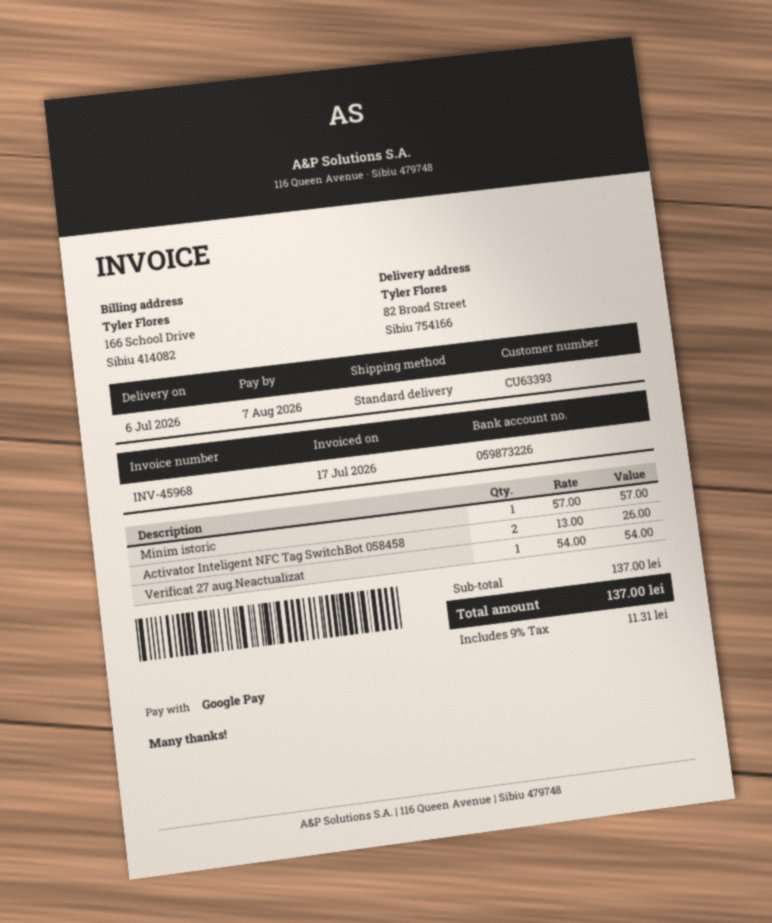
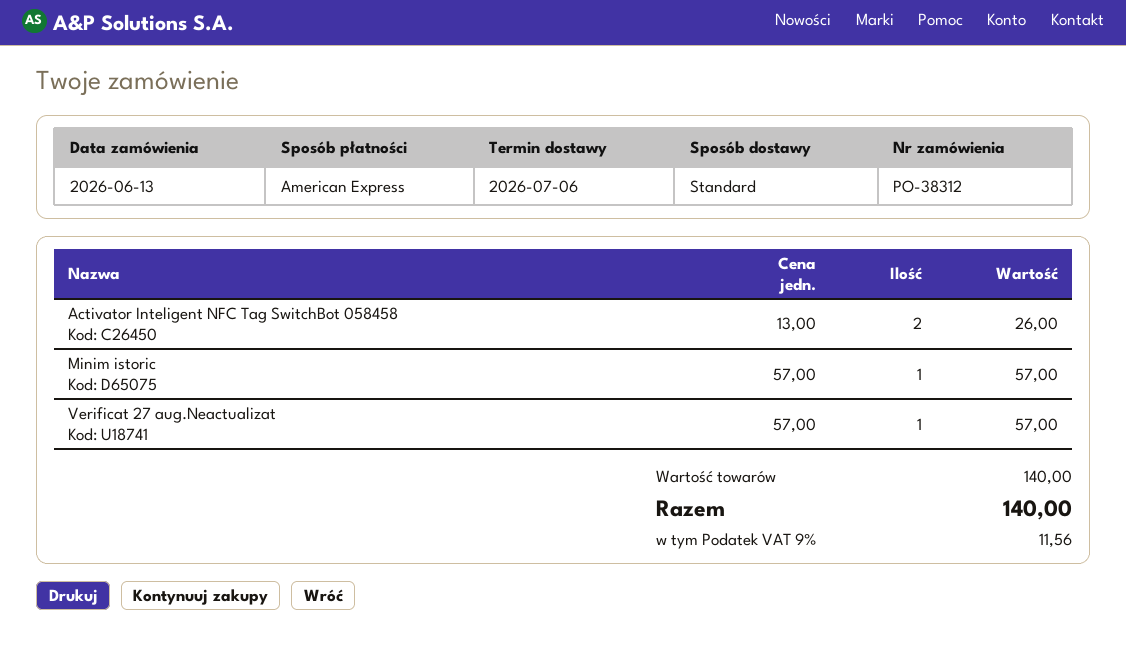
payment method: Google Pay -> American Express
Verificat 27 aug.Neactualizat: 1 x 54.00 = 54.00 -> 1 x 57.00 = 57.00
subtotal: 137.00 -> 140.00
tax: 9% = 11.31 -> 9% = 11.56
total: 137.00 -> 140.00

